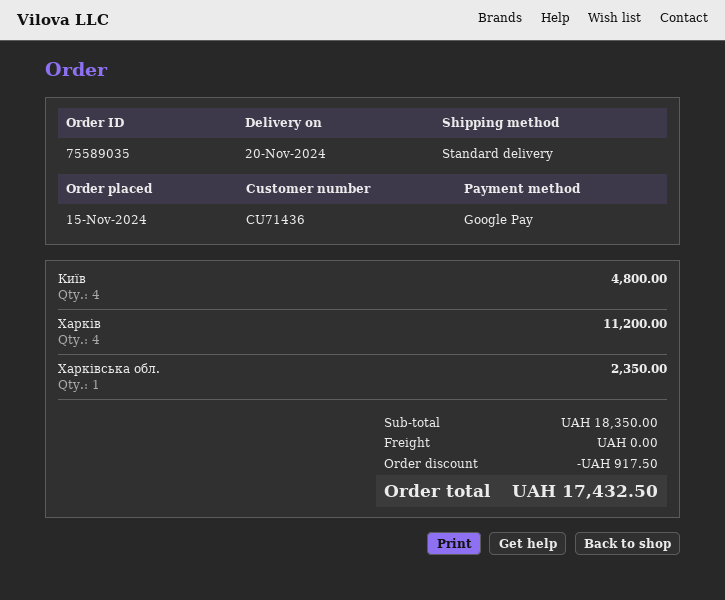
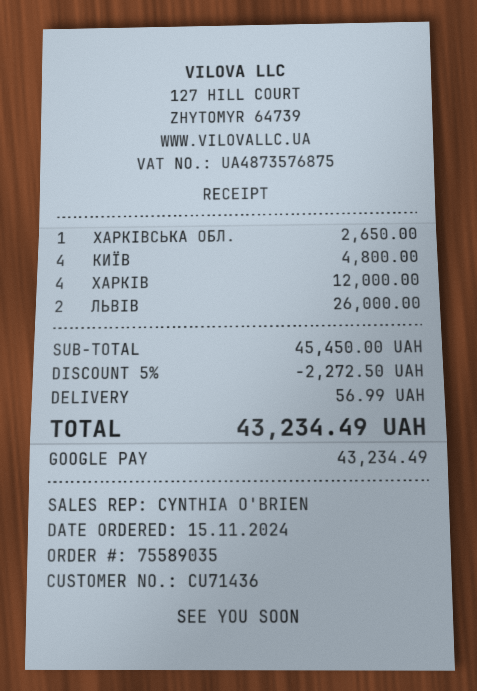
Харків: 4 for 11200.00 -> 4 for 12000.00
Харківська обл.: 1 for 2350.00 -> 1 for 2650.00
ЛЬВІВ: none -> 2 for 26000.00
subtotal: 18350.00 -> 45450.00
discount: 917.50 -> 2272.50
shipping: 0.00 -> 56.99
total: 17432.50 -> 43234.49

